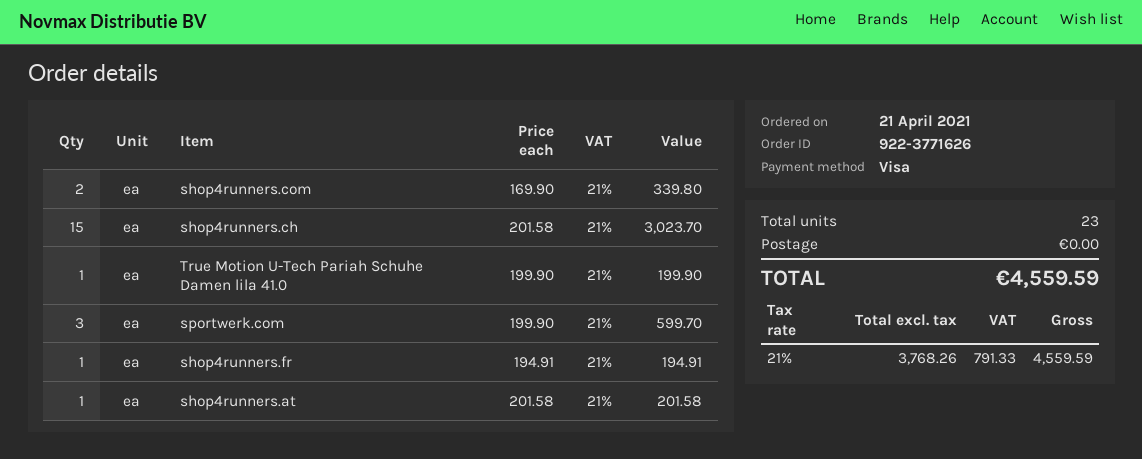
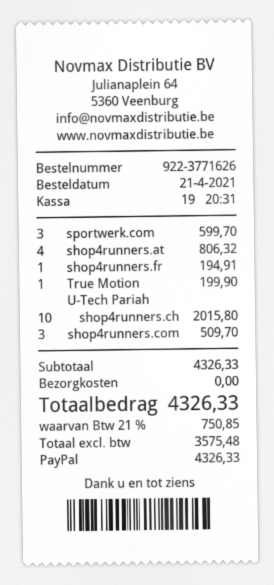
payment method: Visa -> PayPal
shop4runners.com: 2 for 339.80 -> 3 for 509.70
shop4runners.ch: 15 for 3023.70 -> 10 for 2015.80
shop4runners.at: 1 for 201.58 -> 4 for 806.32
net: 3768.26 -> 3575.48
tax: 21% = 791.33 -> 21% = 750.85
total: 4559.59 -> 4326.33

